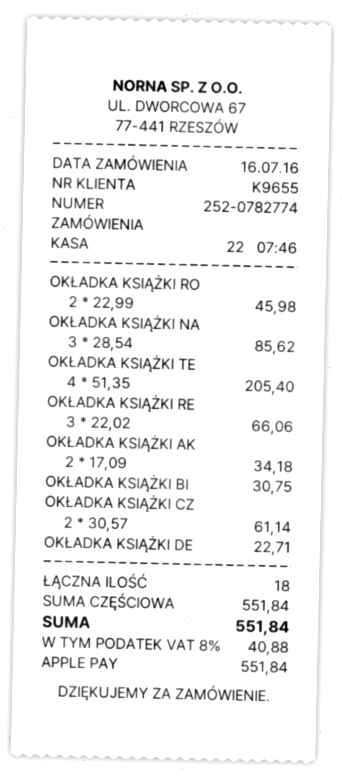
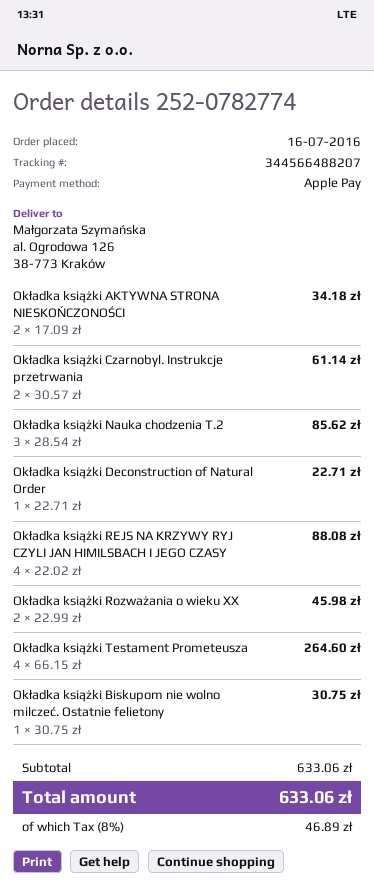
OKŁADKA KSIĄŻKI TE: 4 x 51.35 = 205.40 -> 4 x 66.15 = 264.60
OKŁADKA KSIĄŻKI RE: 3 x 22.02 = 66.06 -> 4 x 22.02 = 88.08
subtotal: 551.84 -> 633.06
tax: 8% = 40.88 -> 8% = 46.89
total: 551.84 -> 633.06

